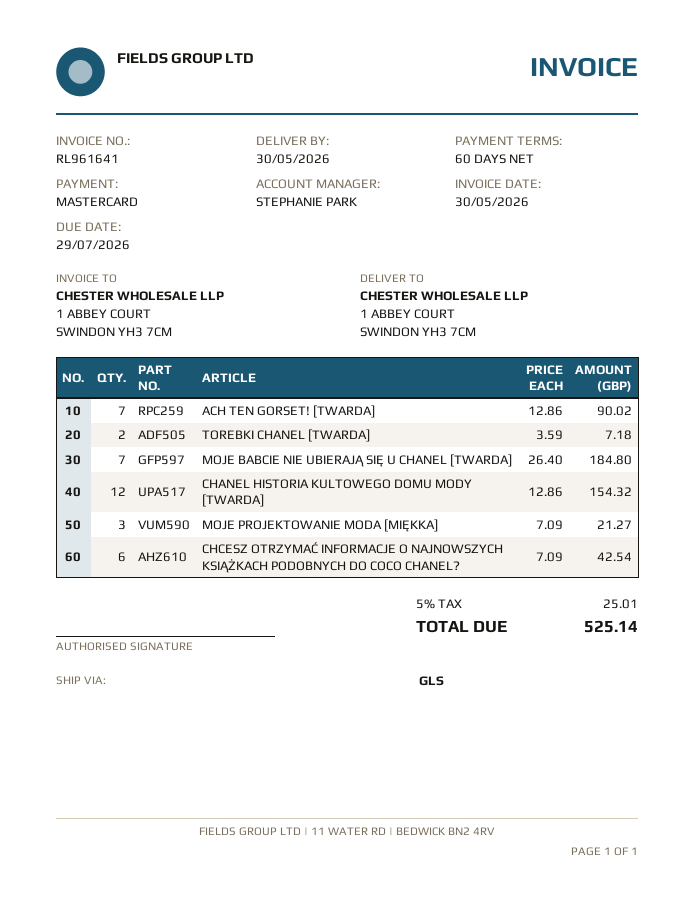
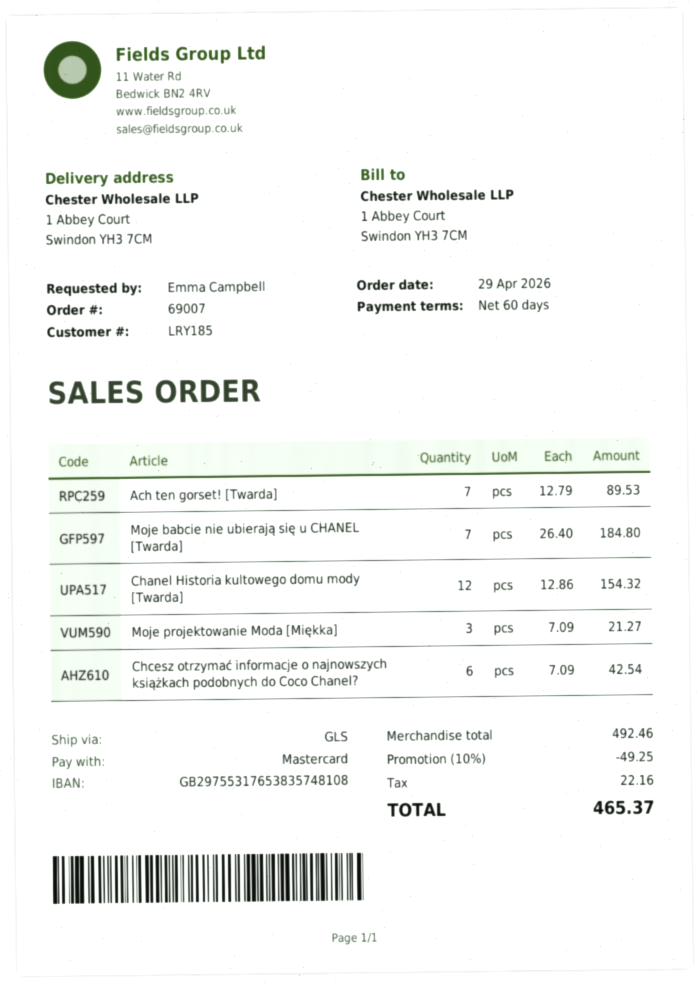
ACH TEN GORSET! [TWARDA]: 7 x 12.86 = 90.02 -> 7 x 12.79 = 89.53
TOREBKI CHANEL [TWARDA]: 2 x 3.59 = 7.18 -> none
discount: none -> 10% = 49.25
tax: 25.01 -> 22.16
total: 525.14 -> 465.37

